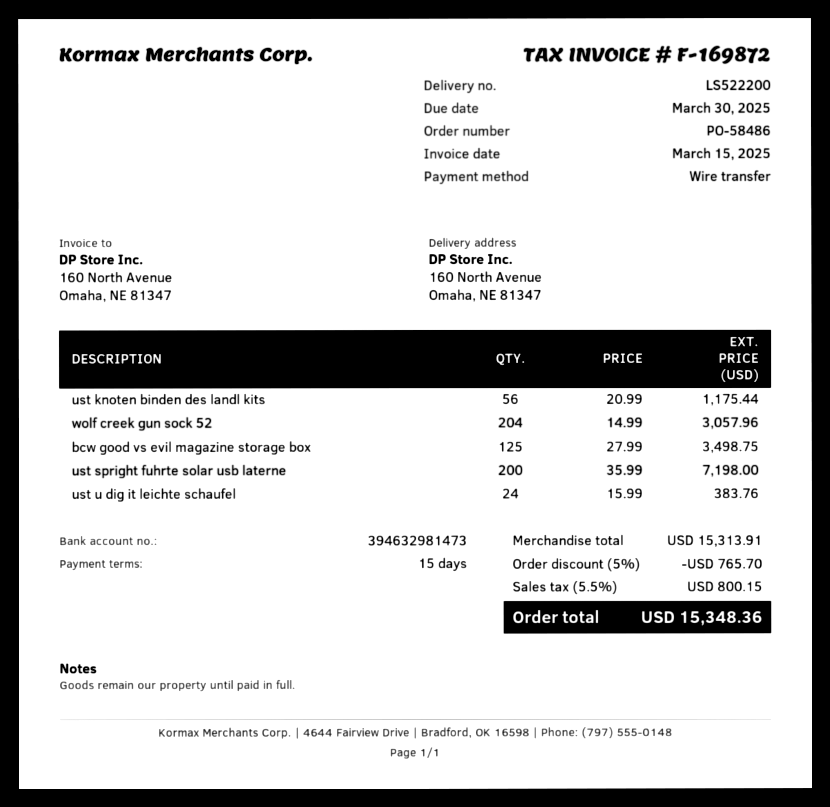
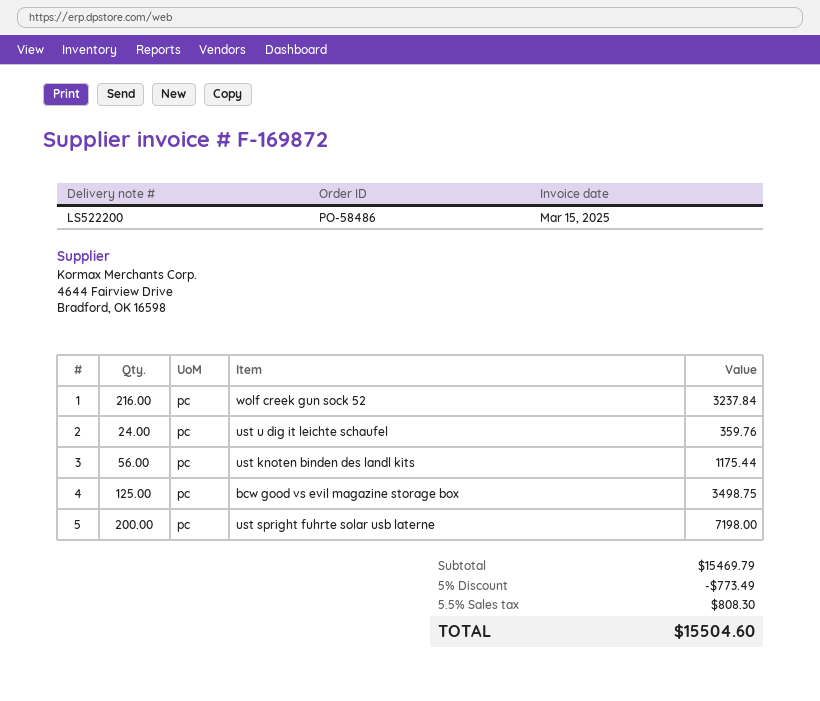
wolf creek gun sock 52: 204 for 3057.96 -> 216 for 3237.84
ust u dig it leichte schaufel: 24 for 383.76 -> 24 for 359.76
subtotal: 15313.91 -> 15469.79
discount: 5% = 765.70 -> 5% = 773.49
tax: 5.5% = 800.15 -> 5.5% = 808.30
total: 15348.36 -> 15504.60

